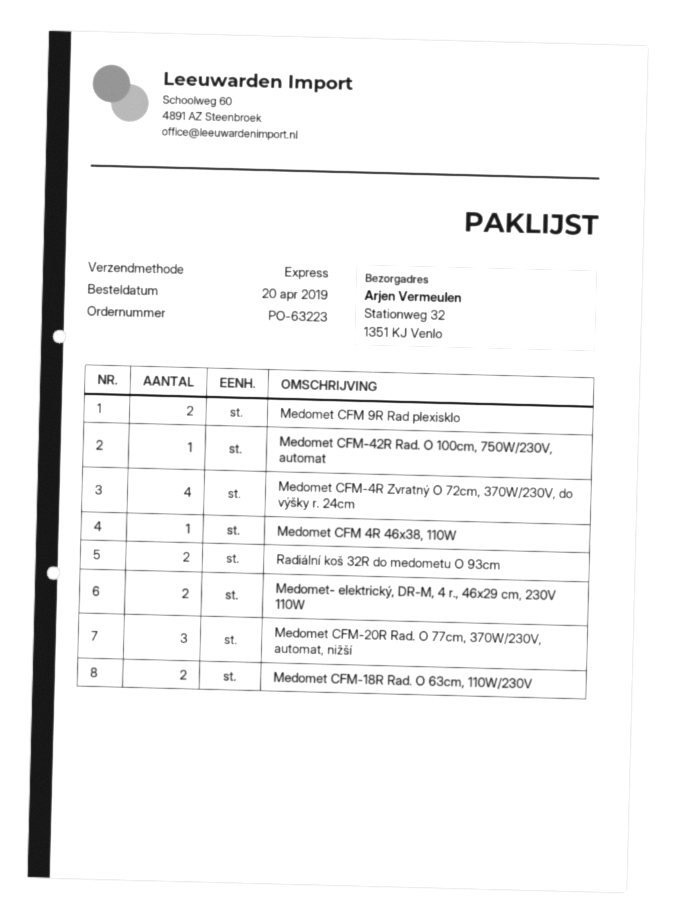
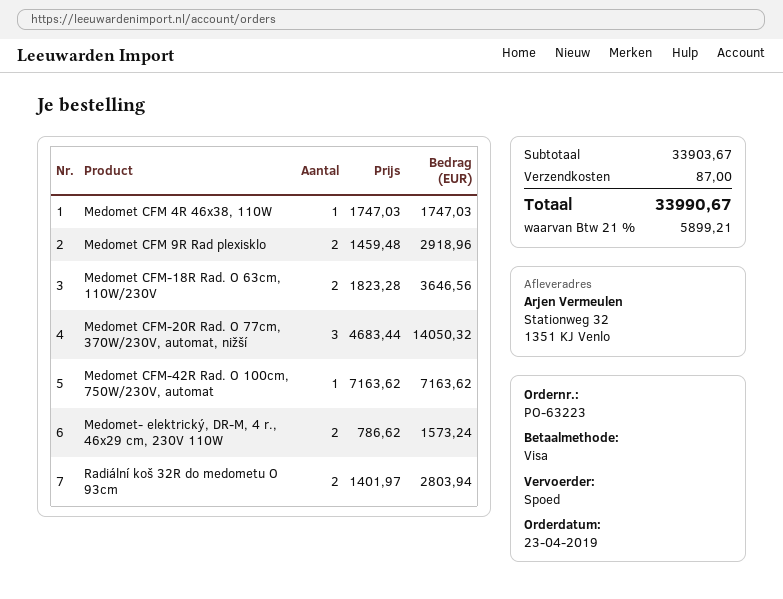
order date: 2019-04-20 -> 2019-04-23
Medomet CFM-4R Zvratný O 72cm, 370W/230V, do výšky r. 24cm: 4 -> none

